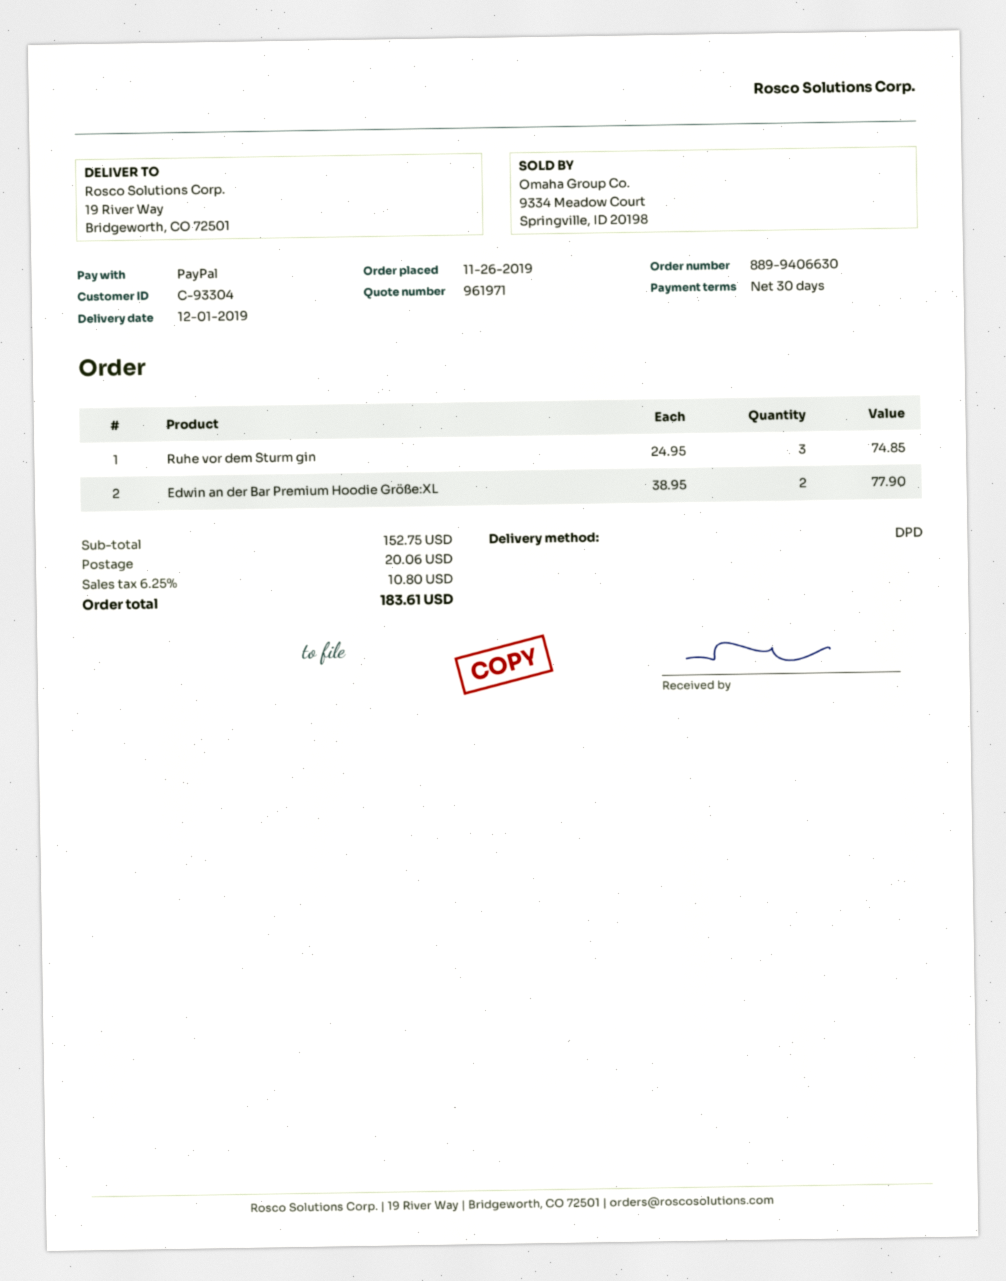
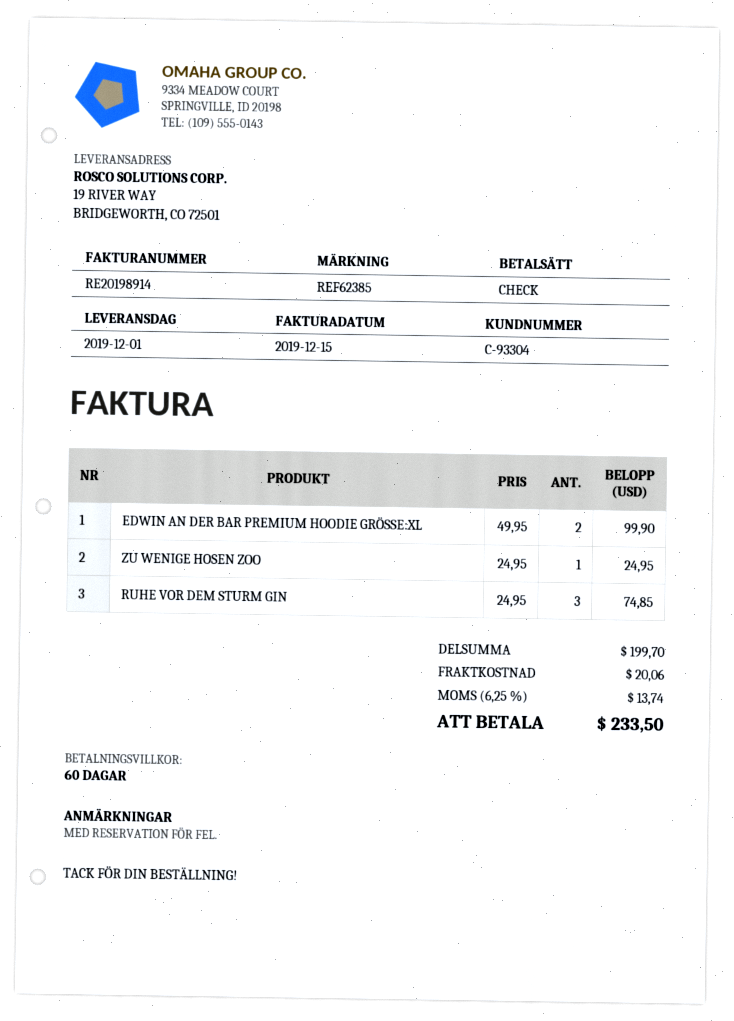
payment terms: 30 days -> 60 days
payment method: PayPal -> cheque
Edwin an der Bar Premium Hoodie Größe:XL: 2 x 38.95 = 77.90 -> 2 x 49.95 = 99.90
ZU WENIGE HOSEN ZOO: none -> 1 x 24.95 = 24.95
subtotal: 152.75 -> 199.70
tax: 6.25% = 10.80 -> 6.25% = 13.74
total: 183.61 -> 233.50

